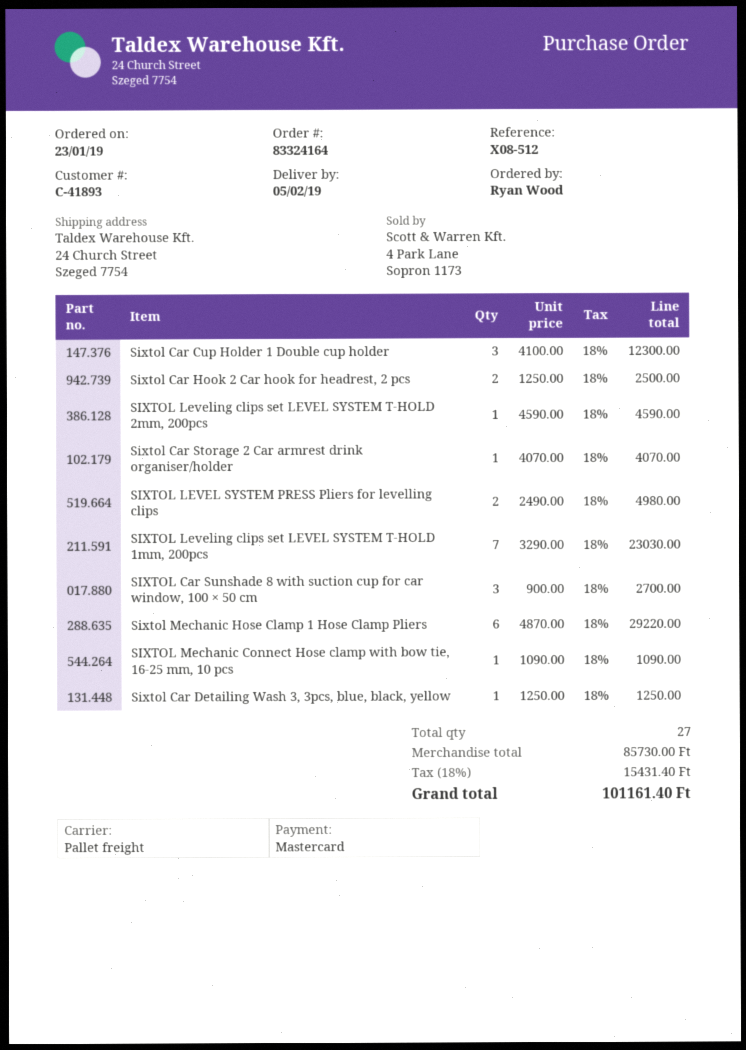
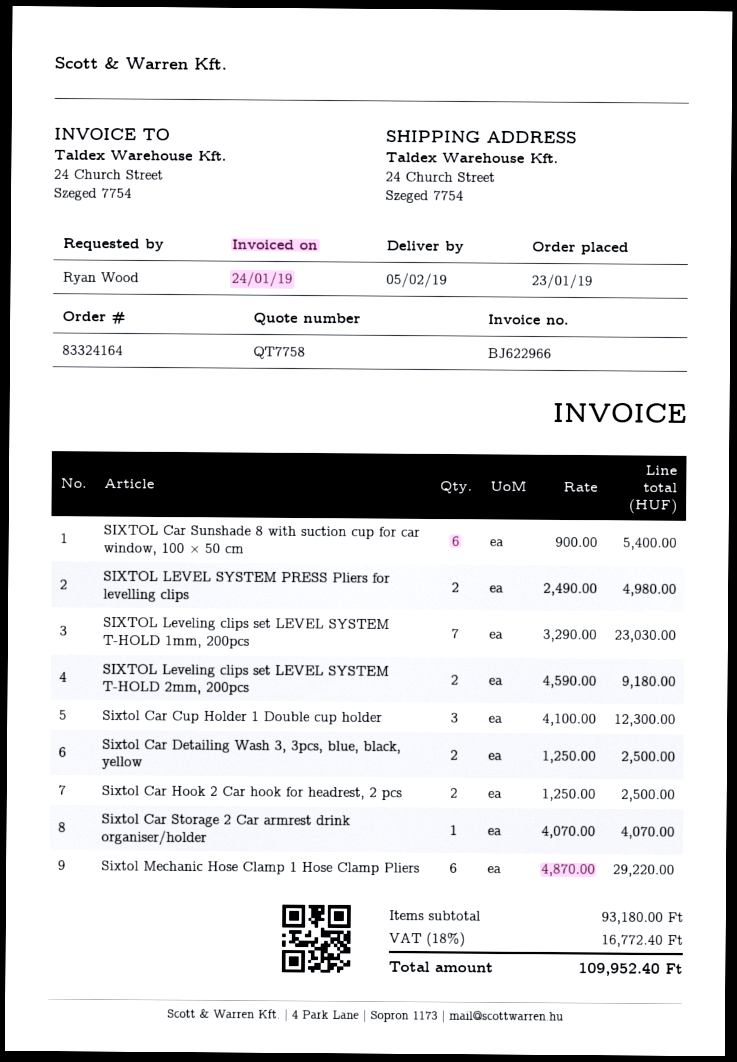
SIXTOL Leveling clips set LEVEL SYSTEM T-HOLD 2mm, 200pcs: 1 x 4590.00 = 4590.00 -> 2 x 4590.00 = 9180.00
SIXTOL Car Sunshade 8 with suction cup for car window, 100 × 50 cm: 3 x 900.00 = 2700.00 -> 6 x 900.00 = 5400.00
SIXTOL Mechanic Connect Hose clamp with bow tie, 16-25 mm, 10 pcs: 1 x 1090.00 = 1090.00 -> none
Sixtol Car Detailing Wash 3, 3pcs, blue, black, yellow: 1 x 1250.00 = 1250.00 -> 2 x 1250.00 = 2500.00
subtotal: 85730.00 -> 93180.00
tax: 18% = 15431.40 -> 18% = 16772.40
total: 101161.40 -> 109952.40

